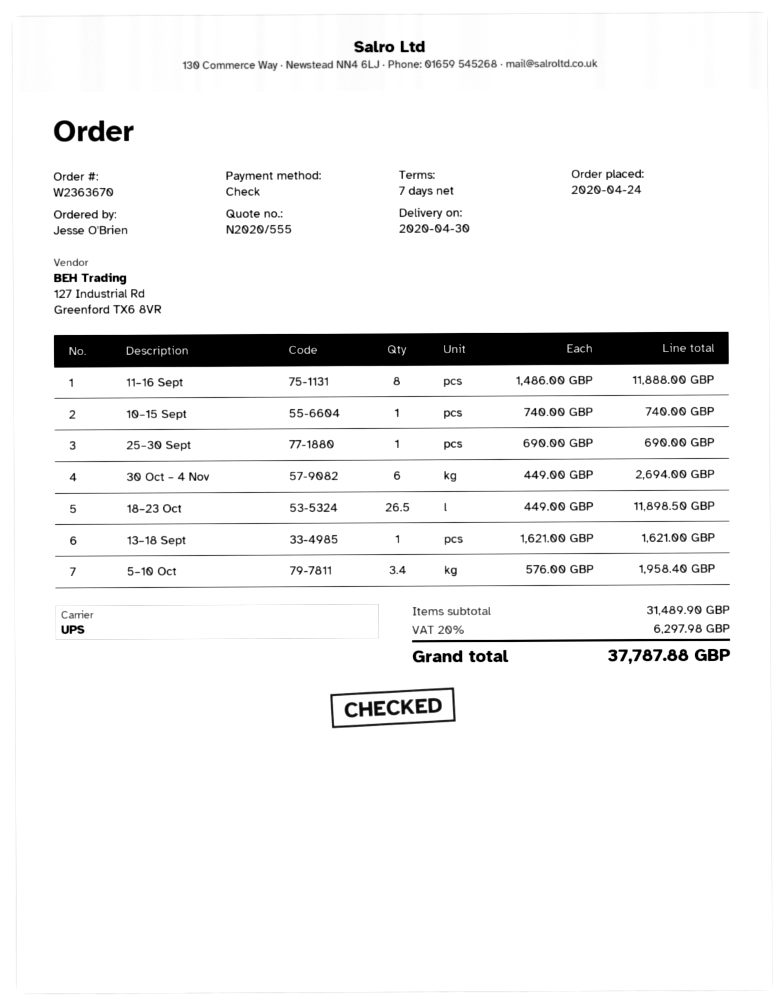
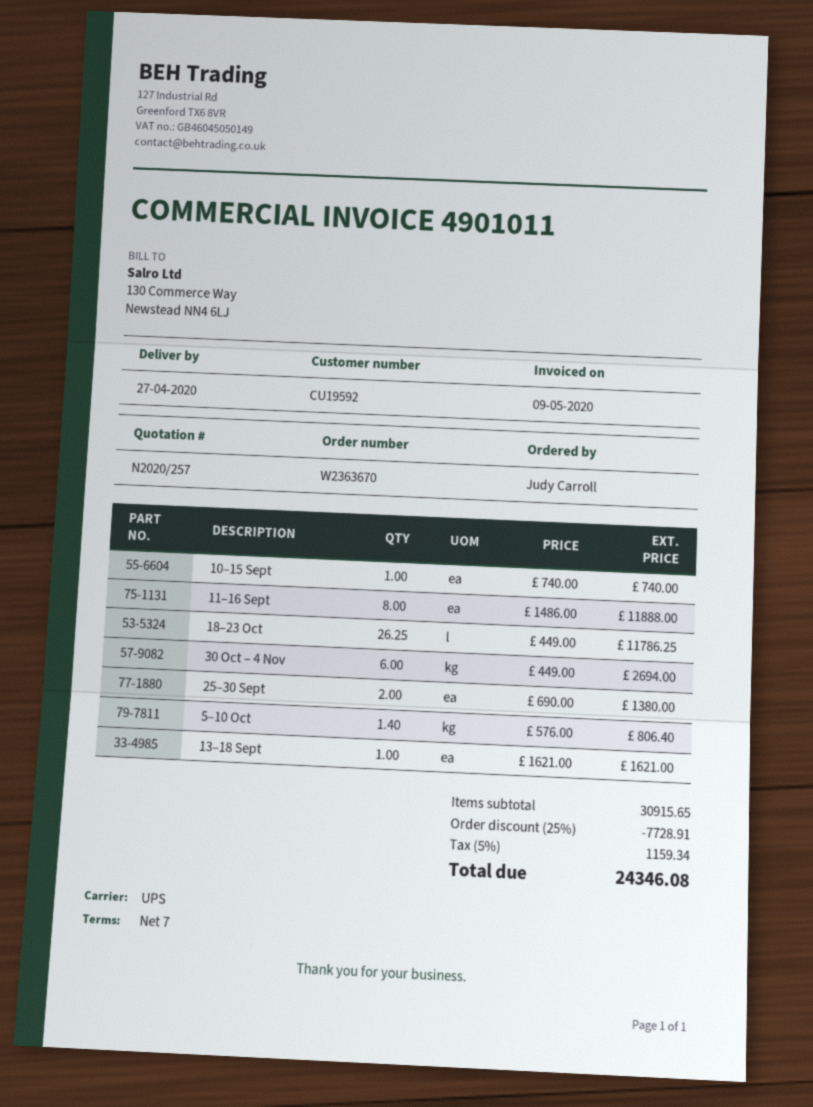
quote number: N2020/555 -> N2020/257
delivery date: 2020-04-30 -> 2020-04-27
ordered by: Jesse O'Brien -> Judy Carroll
25–30 Sept: 1 x 690.00 = 690.00 -> 2 x 690.00 = 1380.00
18–23 Oct: 26.5 x 449.00 = 11898.50 -> 26.25 x 449.00 = 11786.25
5–10 Oct: 3.4 x 576.00 = 1958.40 -> 1.4 x 576.00 = 806.40
subtotal: 31489.90 -> 30915.65
discount: none -> 25% = 7728.91
tax: 20% = 6297.98 -> 5% = 1159.34
total: 37787.88 -> 24346.08

